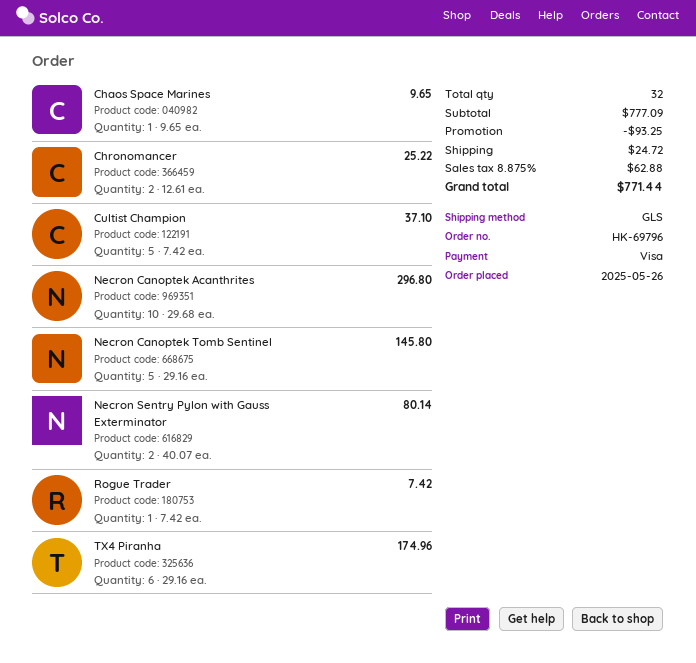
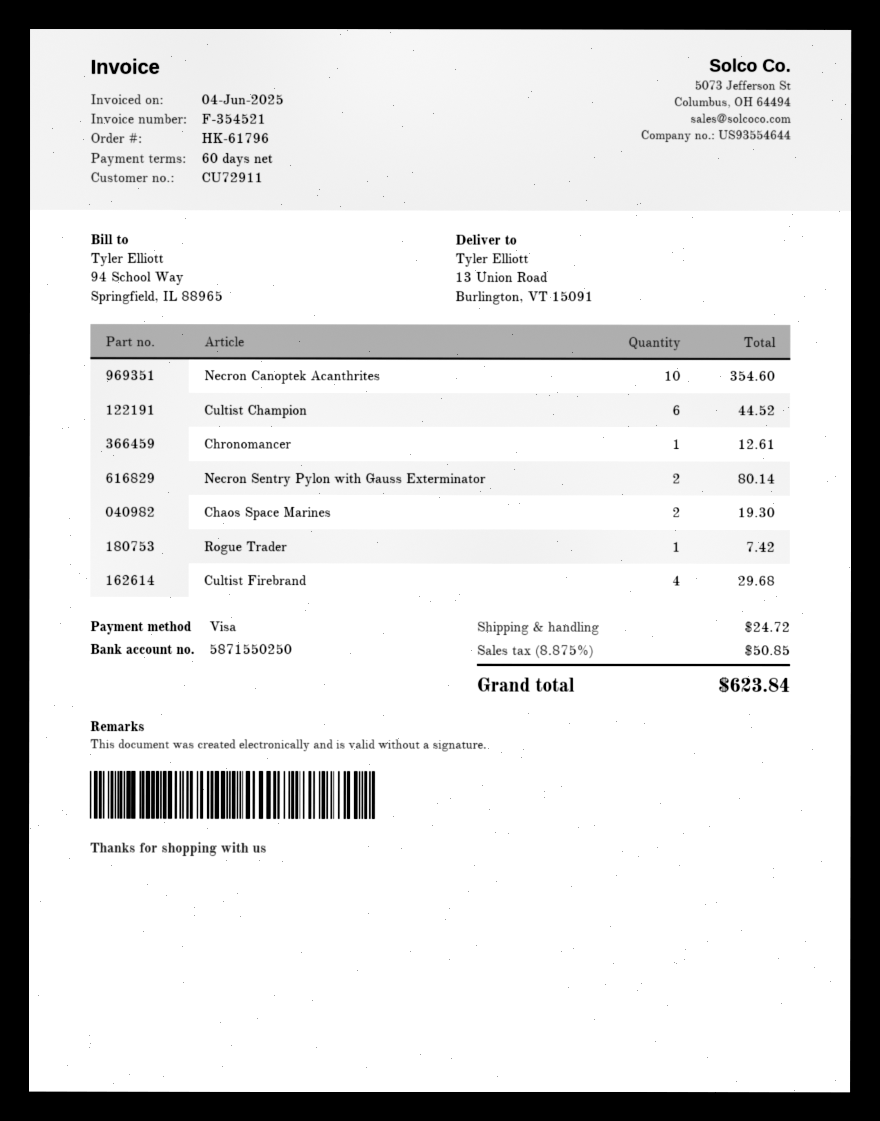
order number: HK-69796 -> HK-61796
Chaos Space Marines: 1 for 9.65 -> 2 for 19.30
Chronomancer: 2 for 25.22 -> 1 for 12.61
Cultist Champion: 5 for 37.10 -> 6 for 44.52
Necron Canoptek Acanthrites: 10 for 296.80 -> 10 for 354.60
Necron Canoptek Tomb Sentinel: 5 for 145.80 -> none
TX4 Piranha: 6 for 174.96 -> none
Cultist Firebrand: none -> 4 for 29.68
discount: 93.25 -> none
tax: 8.875% = 62.88 -> 8.875% = 50.85
total: 771.44 -> 623.84

